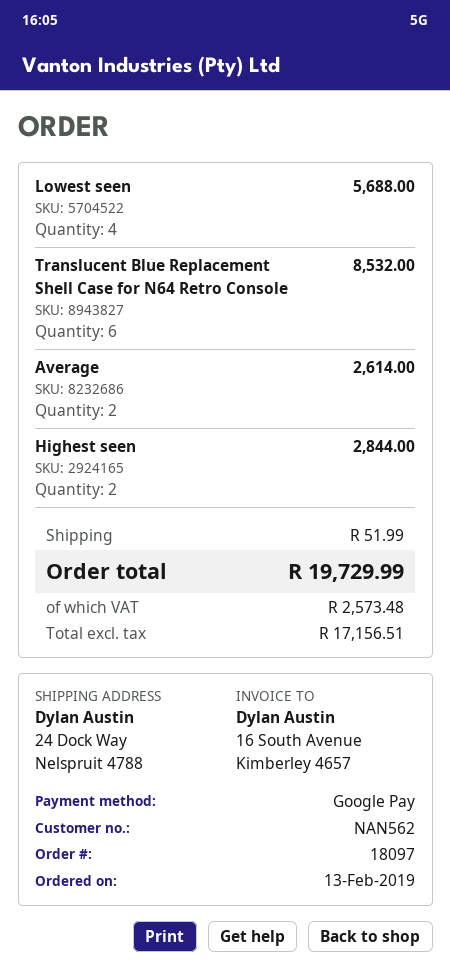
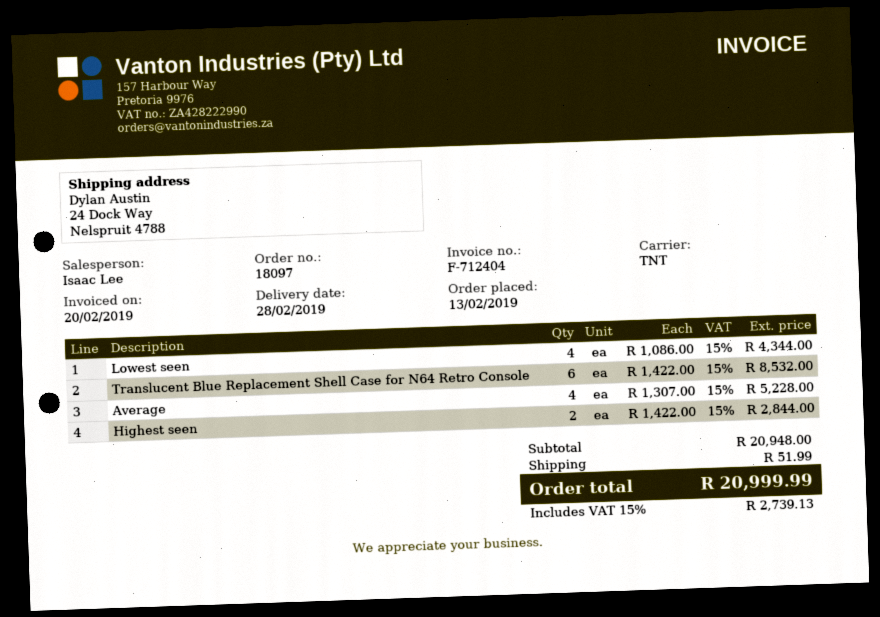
Lowest seen: 4 for 5688.00 -> 4 for 4344.00
Average: 2 for 2614.00 -> 4 for 5228.00
tax: 2573.48 -> 2739.13
total: 19729.99 -> 20999.99

